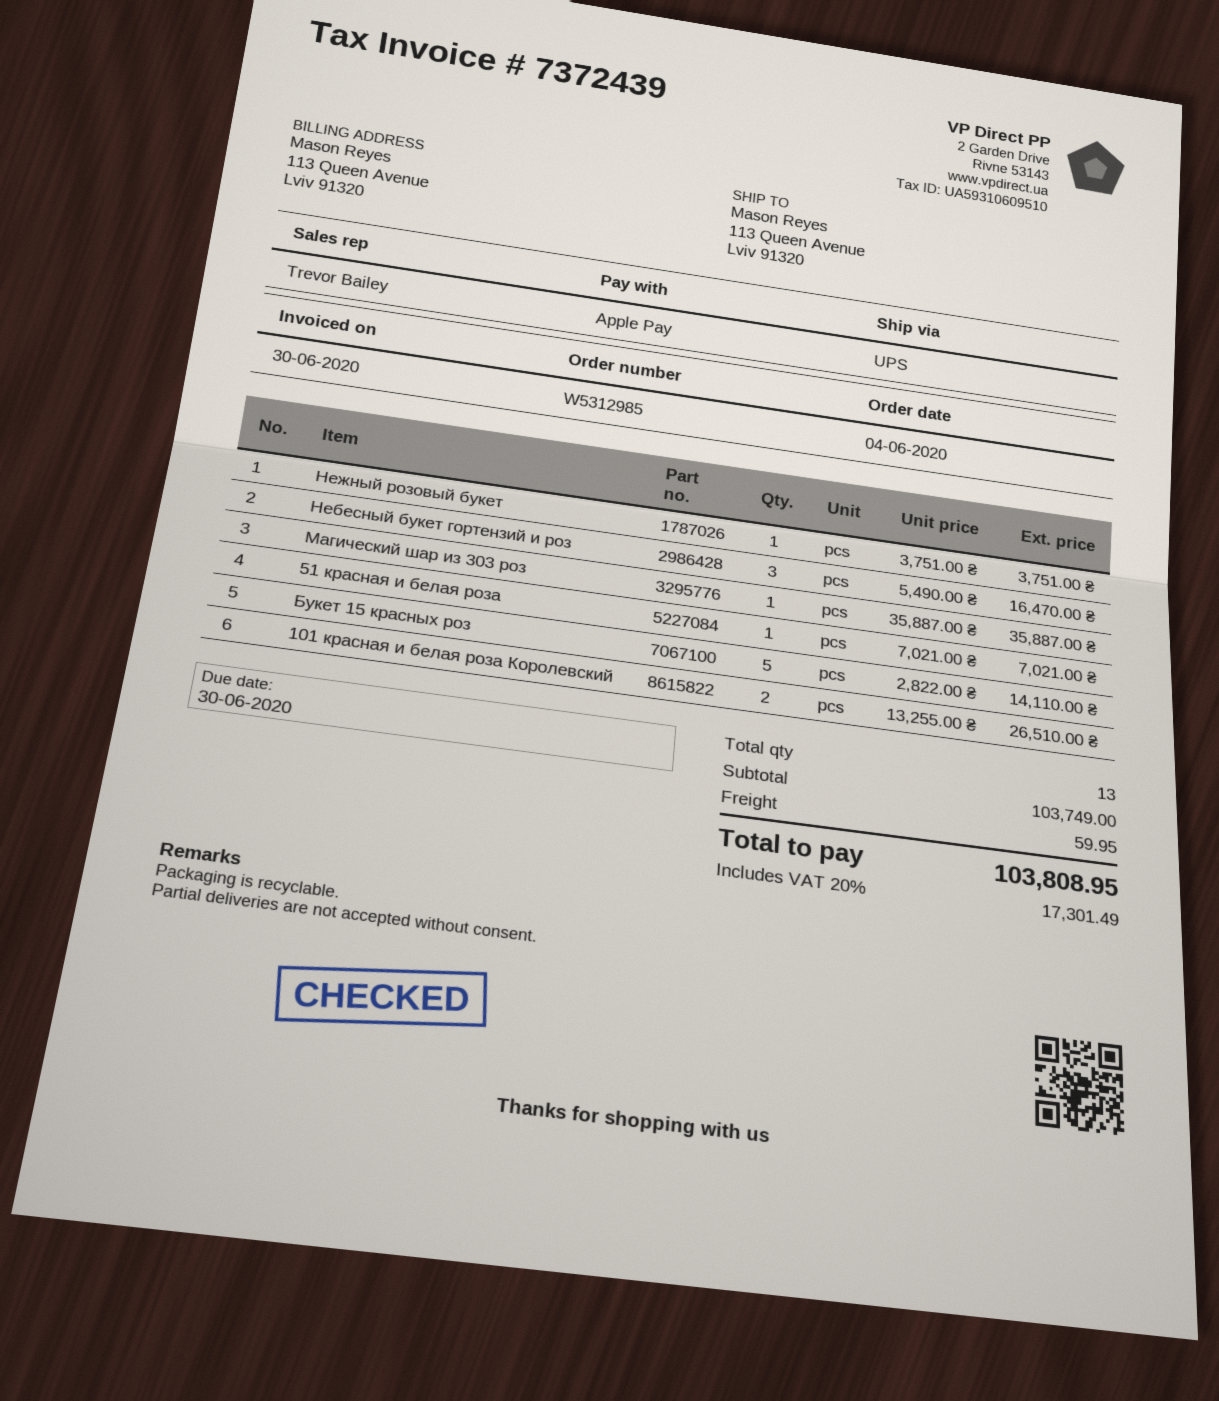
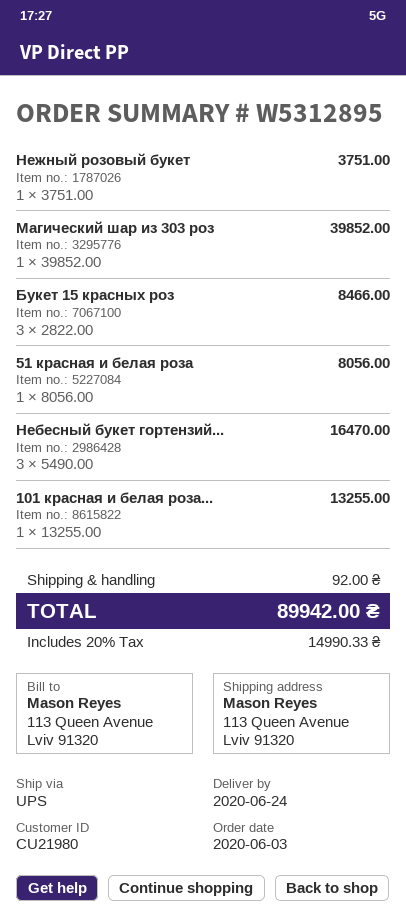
order number: W5312985 -> W5312895
order date: 2020-06-04 -> 2020-06-03
Магический шар из 303 роз: 1 x 35887.00 = 35887.00 -> 1 x 39852.00 = 39852.00
51 красная и белая роза: 1 x 7021.00 = 7021.00 -> 1 x 8056.00 = 8056.00
Букет 15 красных роз: 5 x 2822.00 = 14110.00 -> 3 x 2822.00 = 8466.00
101 красная и белая роза Королевский: 2 x 13255.00 = 26510.00 -> 1 x 13255.00 = 13255.00
shipping: 59.95 -> 92.00
tax: 20% = 17301.49 -> 20% = 14990.33
total: 103808.95 -> 89942.00

